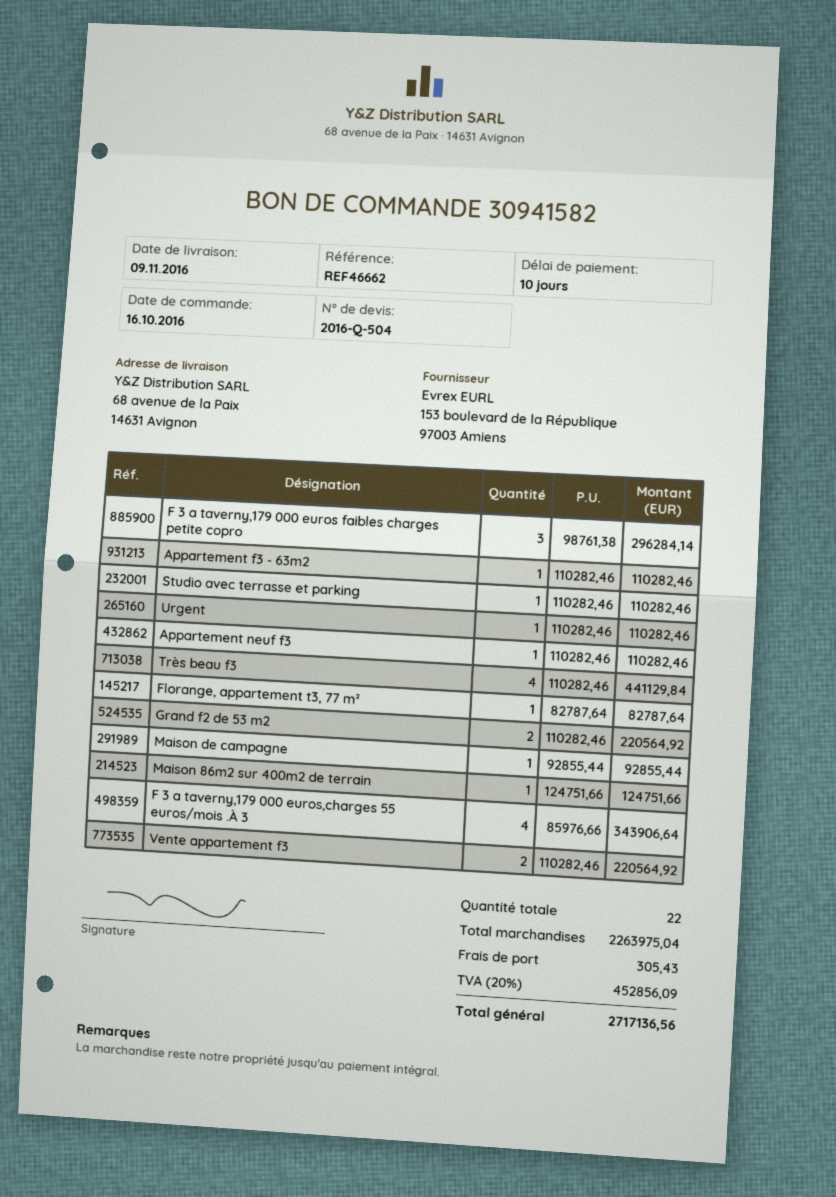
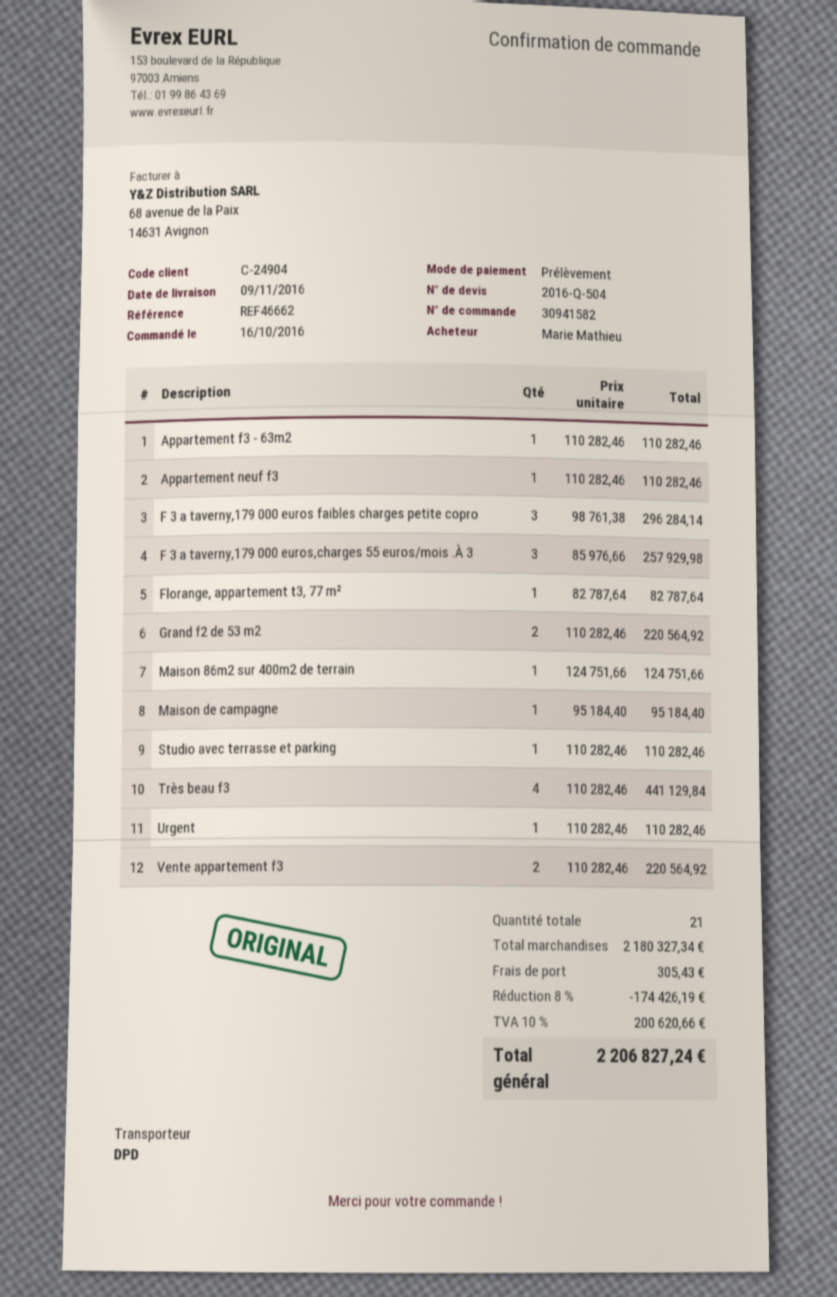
Maison de campagne: 1 x 92855.44 = 92855.44 -> 1 x 95184.40 = 95184.40
F 3 a taverny,179 000 euros,charges 55 euros/mois .À 3: 4 x 85976.66 = 343906.64 -> 3 x 85976.66 = 257929.98
total quantity: 22 -> 21
subtotal: 2263975.04 -> 2180327.34
discount: none -> 8% = 174426.19
tax: 20% = 452856.09 -> 10% = 200620.66
total: 2717136.56 -> 2206827.24

